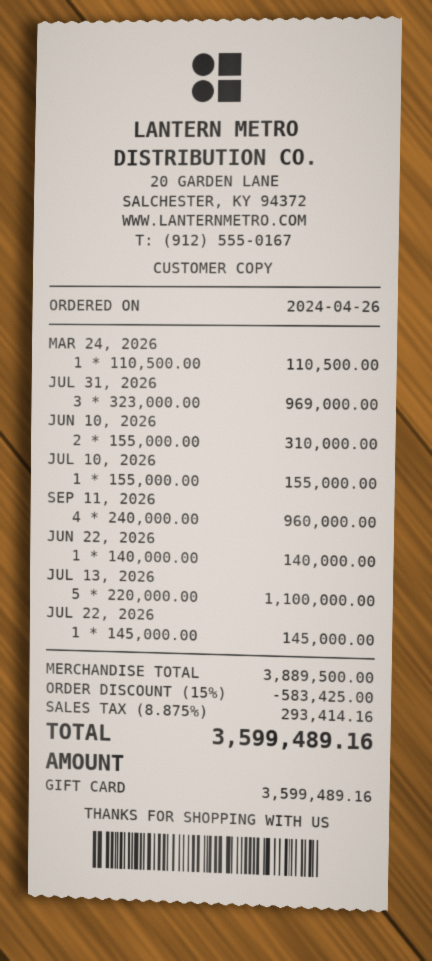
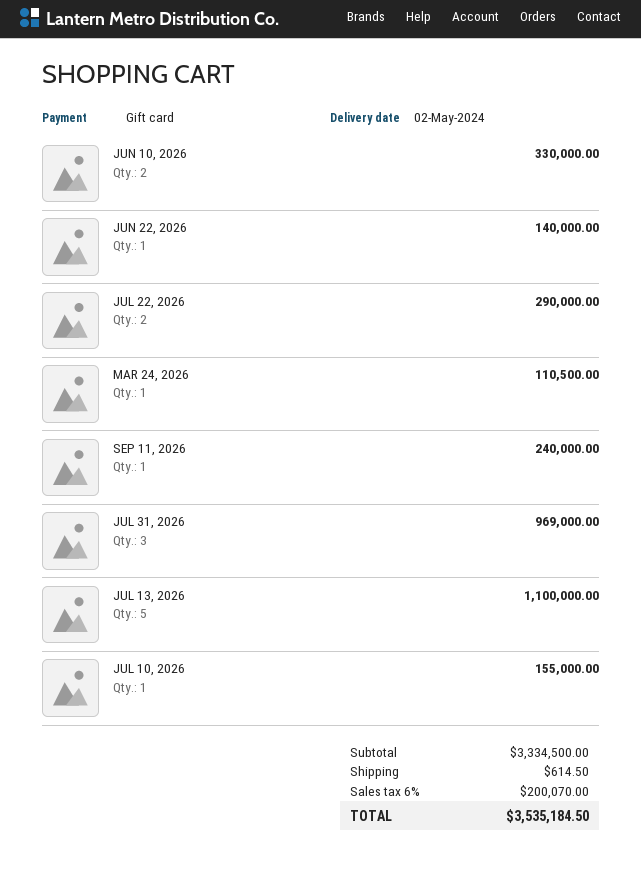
JUN 10, 2026: 2 for 310000.00 -> 2 for 330000.00
SEP 11, 2026: 4 for 960000.00 -> 1 for 240000.00
JUL 22, 2026: 1 for 145000.00 -> 2 for 290000.00
subtotal: 3889500.00 -> 3334500.00
discount: 15% = 583425.00 -> none
shipping: none -> 614.50
tax: 8.875% = 293414.16 -> 6% = 200070.00
total: 3599489.16 -> 3535184.50

